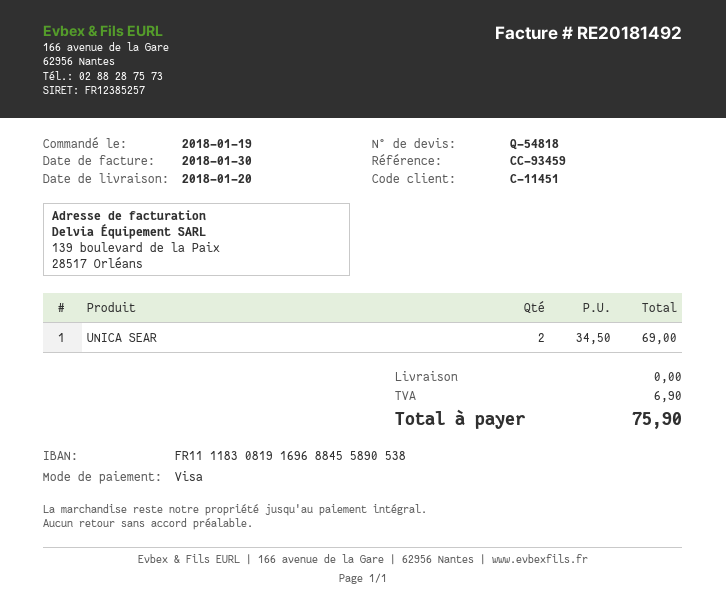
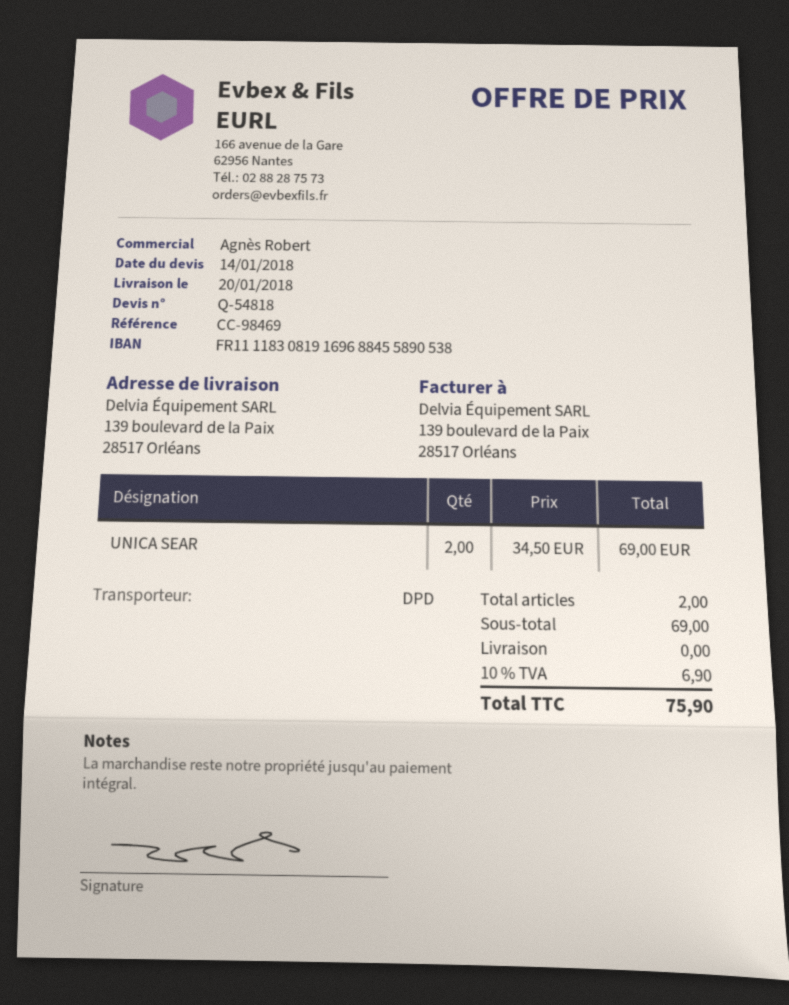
reference: CC-93459 -> CC-98469

